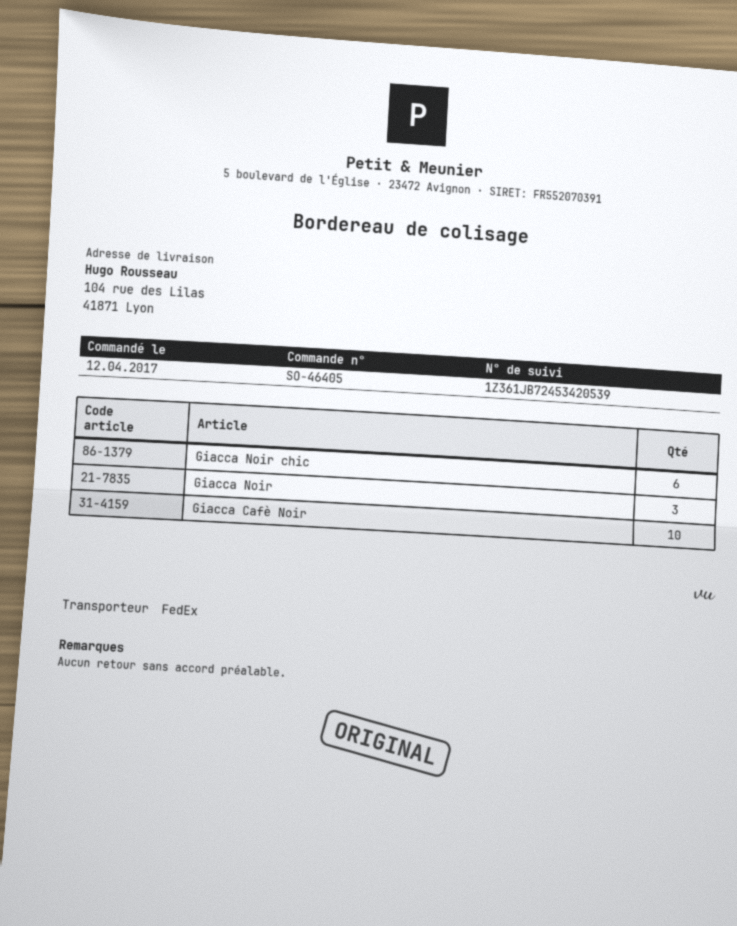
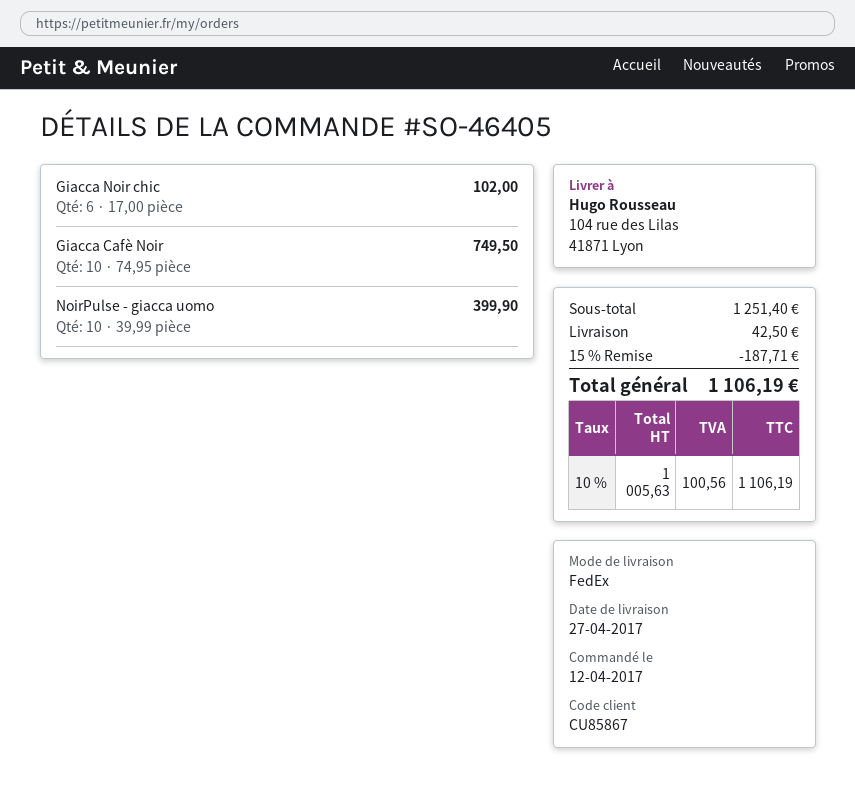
Giacca Noir: 3 -> none
NoirPulse - giacca uomo: none -> 10

